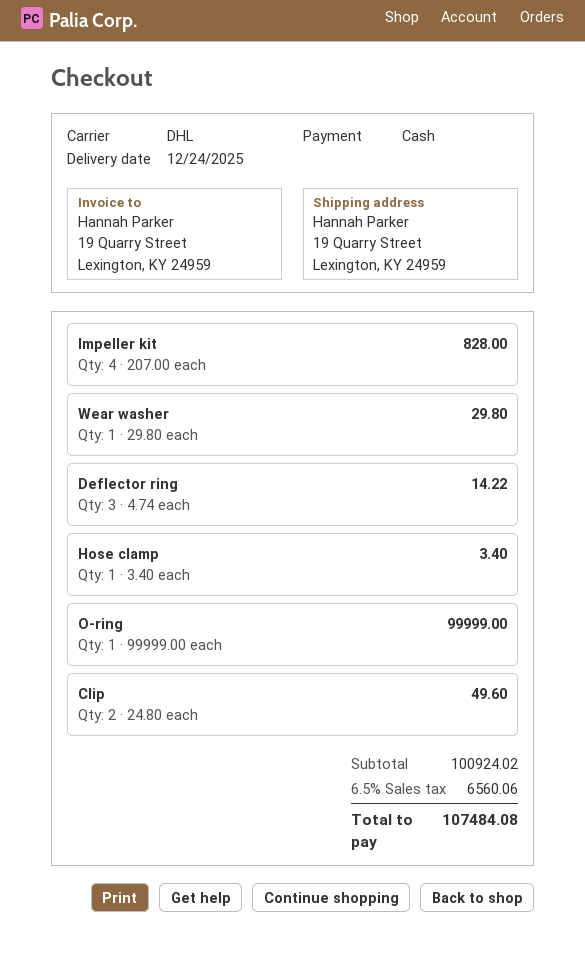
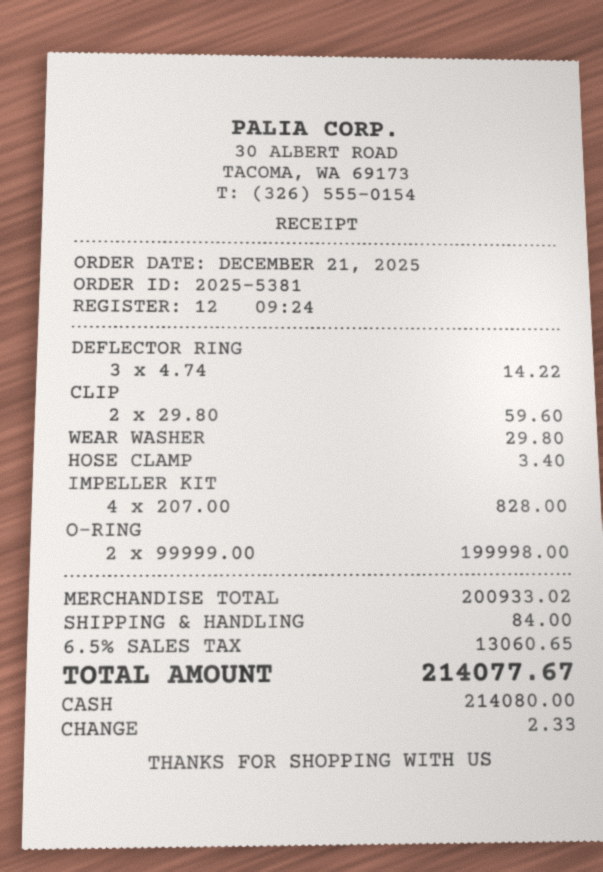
O-ring: 1 x 99999.00 = 99999.00 -> 2 x 99999.00 = 199998.00
Clip: 2 x 24.80 = 49.60 -> 2 x 29.80 = 59.60
subtotal: 100924.02 -> 200933.02
shipping: none -> 84.00
tax: 6.5% = 6560.06 -> 6.5% = 13060.65
total: 107484.08 -> 214077.67

